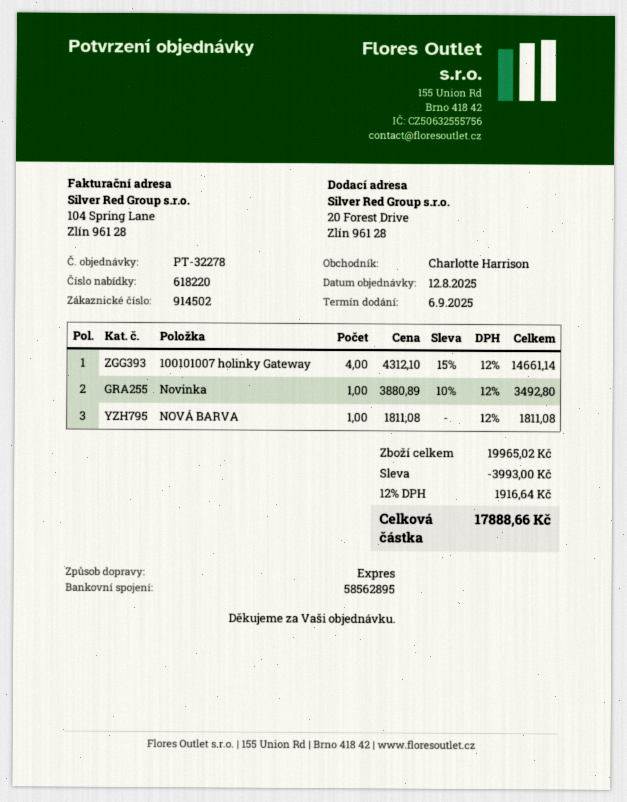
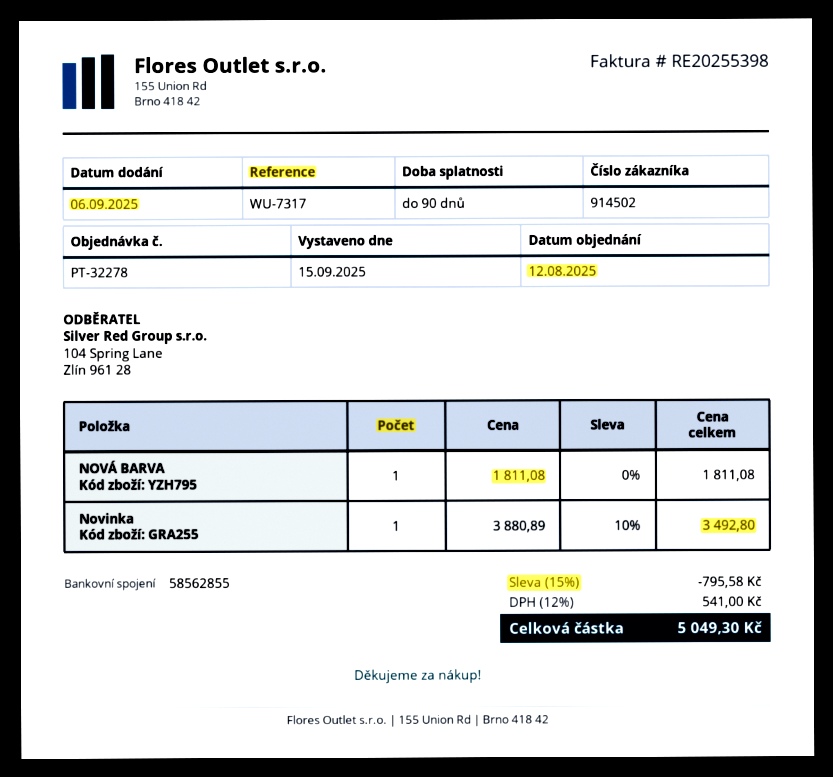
bank account: 58562895 -> 58562855
100101007 holinky Gateway: 4 x 4312.10 - 15% = 14661.14 -> none
discount: 3993.00 -> 795.58
tax: 12% = 1916.64 -> 12% = 541.00
total: 17888.66 -> 5049.30

